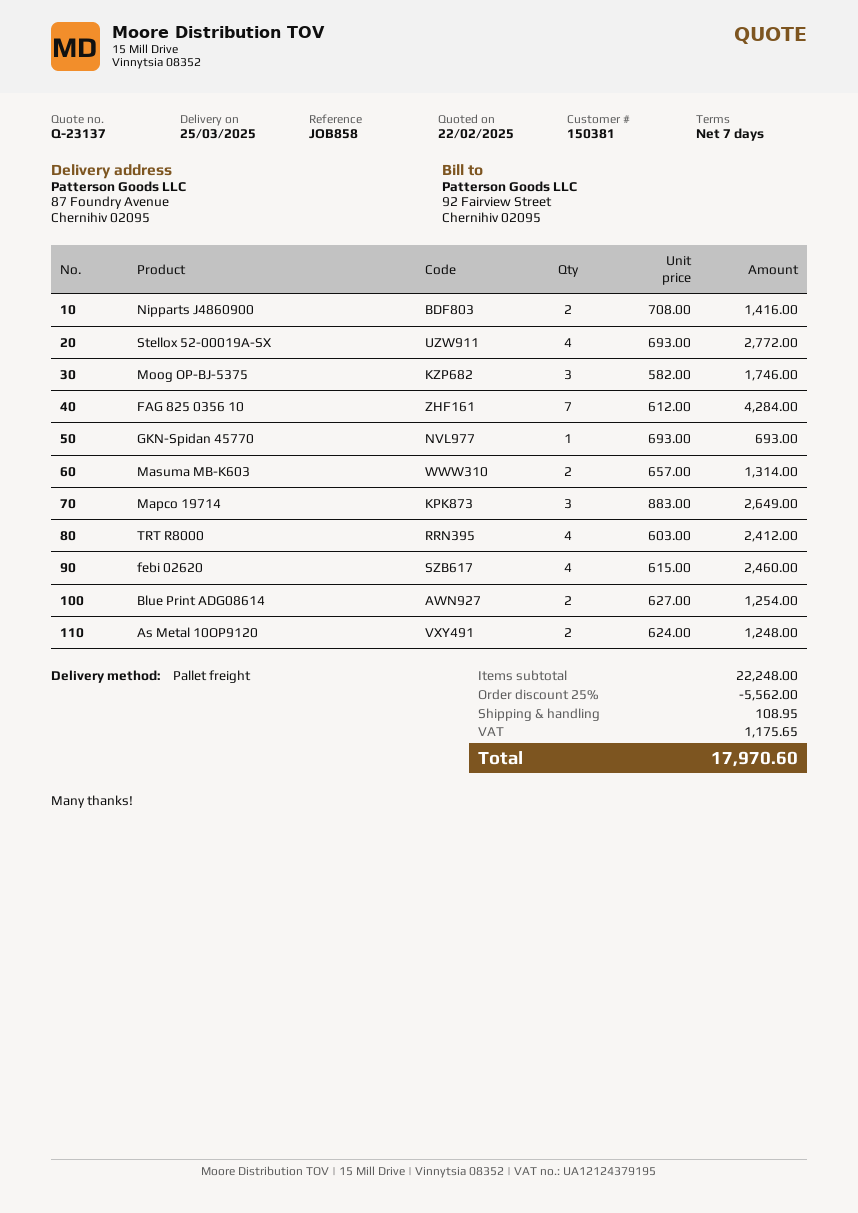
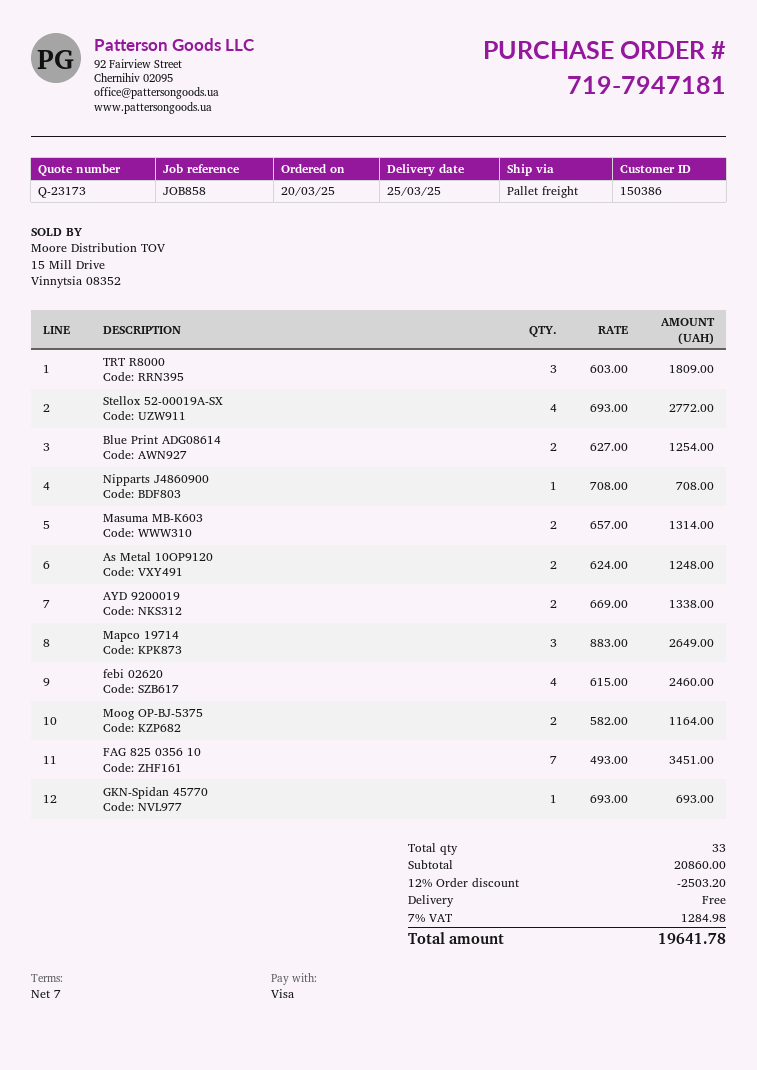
quote number: Q-23137 -> Q-23173
customer number: 150381 -> 150386
Nipparts J4860900: 2 x 708.00 = 1416.00 -> 1 x 708.00 = 708.00
Moog OP-BJ-5375: 3 x 582.00 = 1746.00 -> 2 x 582.00 = 1164.00
FAG 825 0356 10: 7 x 612.00 = 4284.00 -> 7 x 493.00 = 3451.00
TRT R8000: 4 x 603.00 = 2412.00 -> 3 x 603.00 = 1809.00
AYD 9200019: none -> 2 x 669.00 = 1338.00
subtotal: 22248.00 -> 20860.00
discount: 25% = 5562.00 -> 12% = 2503.20
shipping: 108.95 -> 0.00
tax: 1175.65 -> 1284.98
total: 17970.60 -> 19641.78

